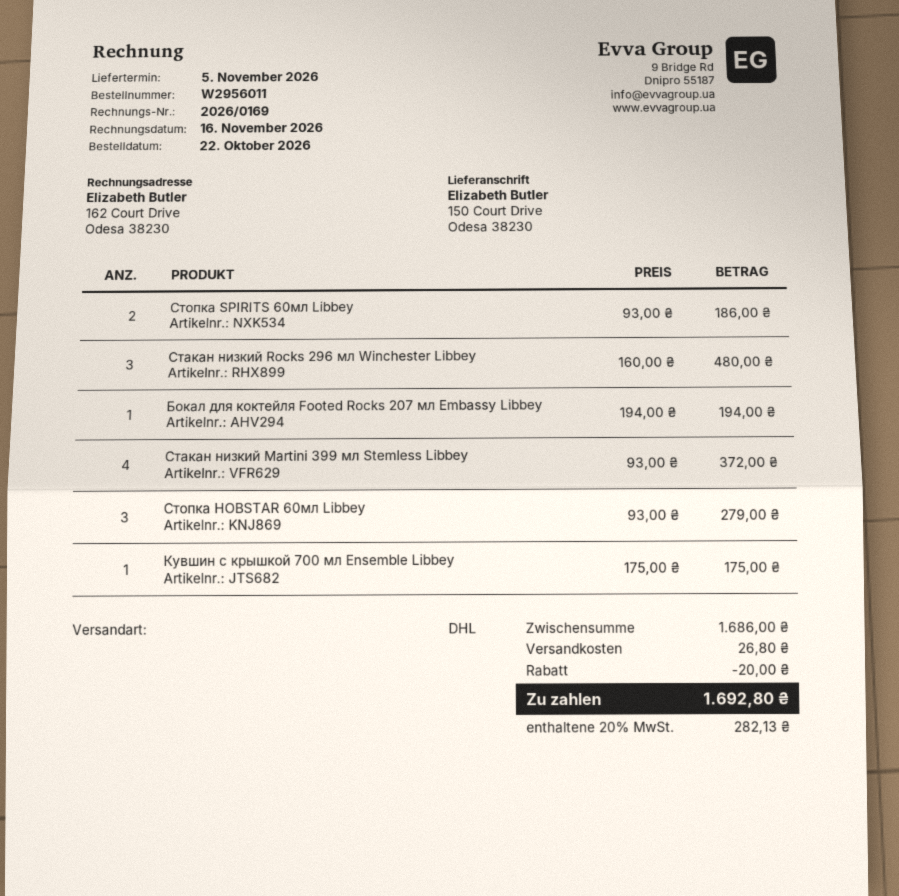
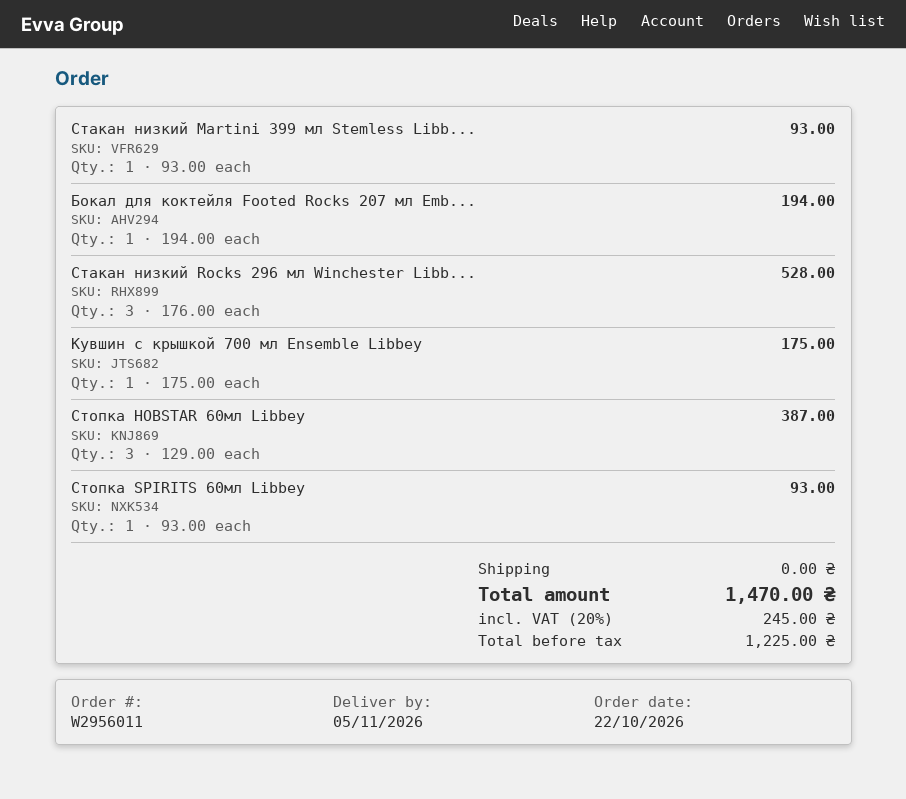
Стопка SPIRITS 60мл Libbey: 2 x 93.00 = 186.00 -> 1 x 93.00 = 93.00
Стакан низкий Rocks 296 мл Winchester Libbey: 3 x 160.00 = 480.00 -> 3 x 176.00 = 528.00
Стакан низкий Martini 399 мл Stemless Libbey: 4 x 93.00 = 372.00 -> 1 x 93.00 = 93.00
Стопка HOBSTAR 60мл Libbey: 3 x 93.00 = 279.00 -> 3 x 129.00 = 387.00
discount: 20.00 -> none
shipping: 26.80 -> 0.00
tax: 20% = 282.13 -> 20% = 245.00
total: 1692.80 -> 1470.00

